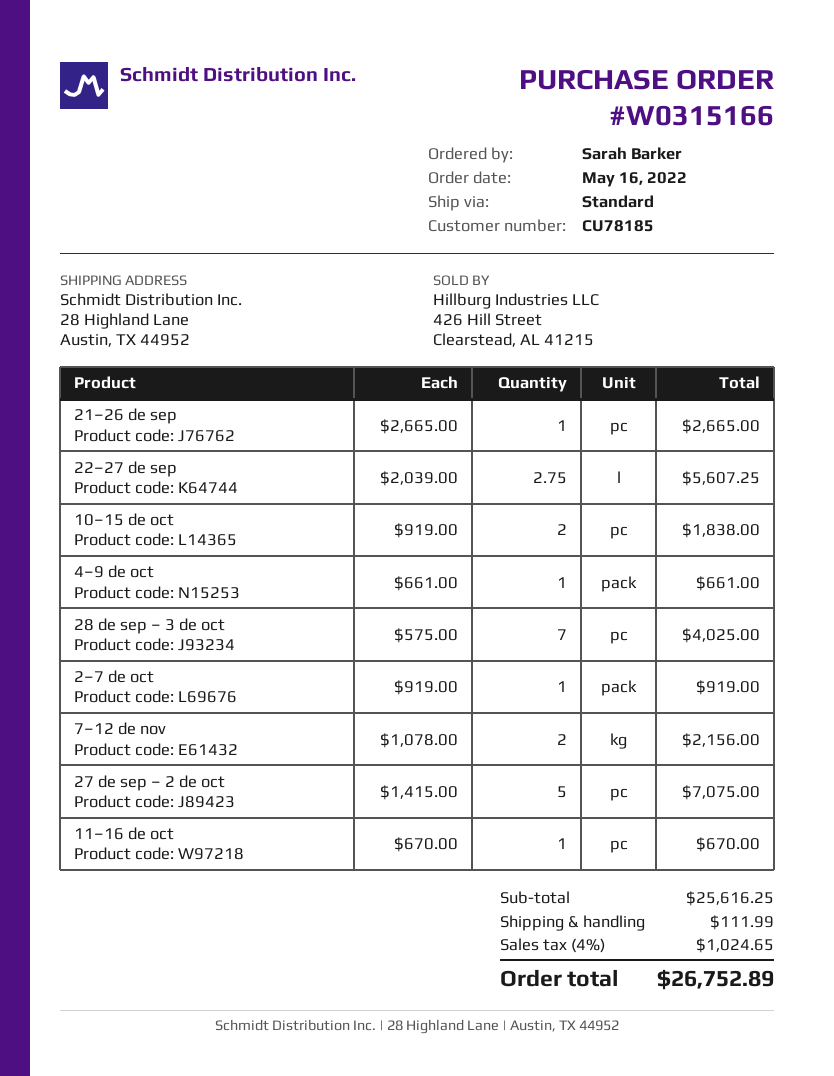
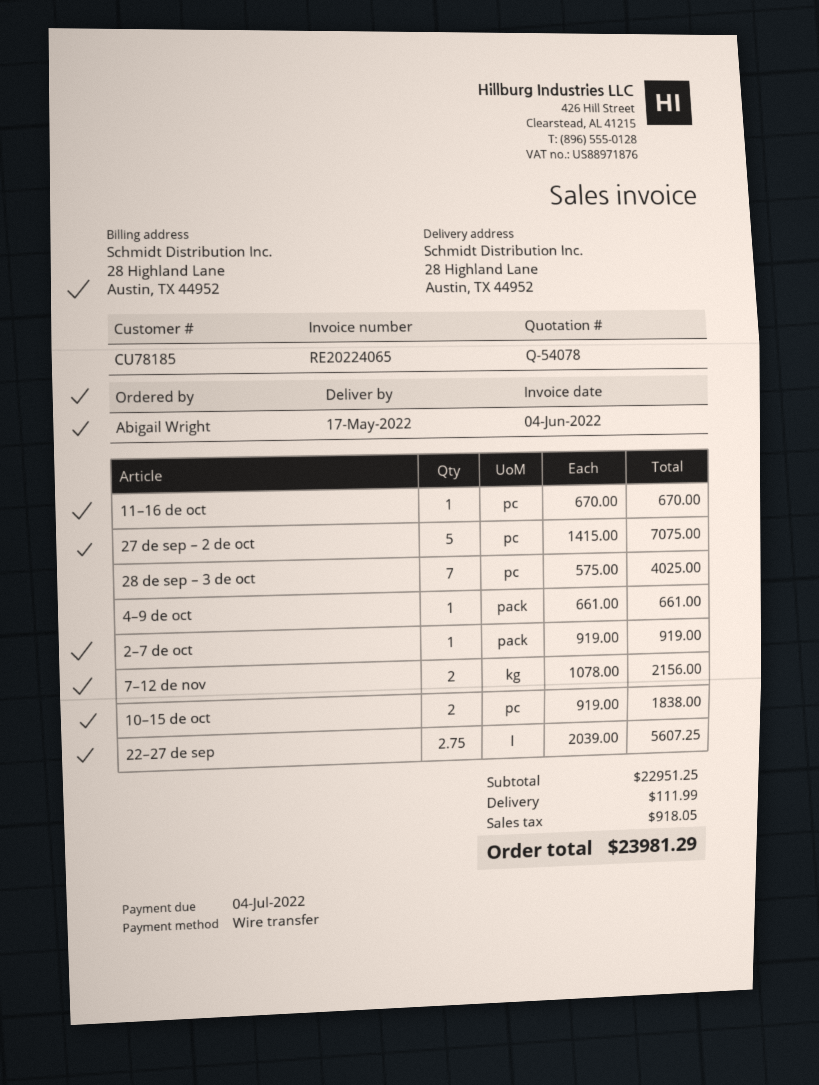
ordered by: Sarah Barker -> Abigail Wright
21–26 de sep: 1 x 2665.00 = 2665.00 -> none
subtotal: 25616.25 -> 22951.25
tax: 1024.65 -> 918.05
total: 26752.89 -> 23981.29

